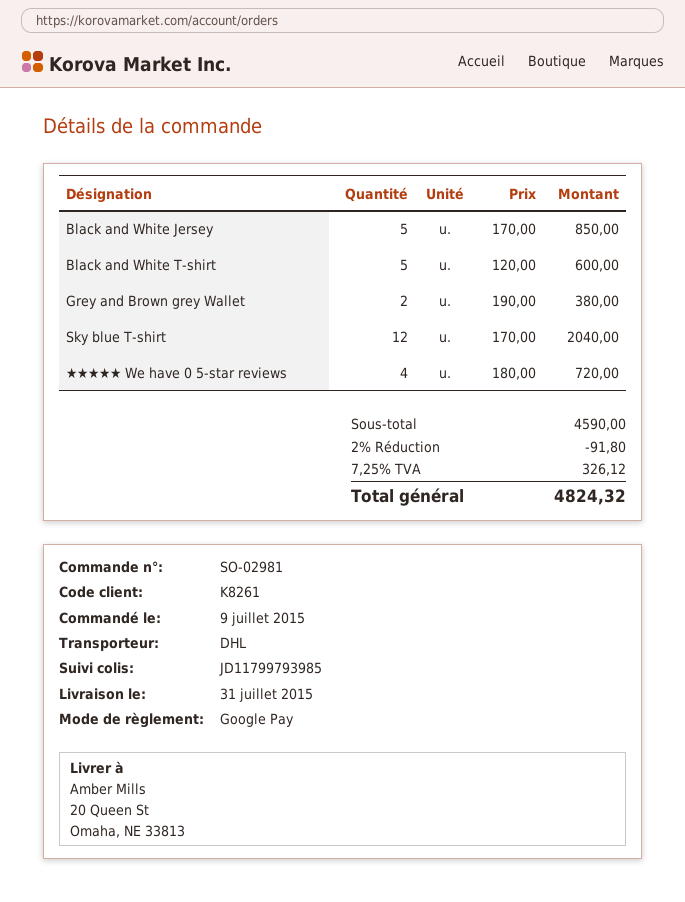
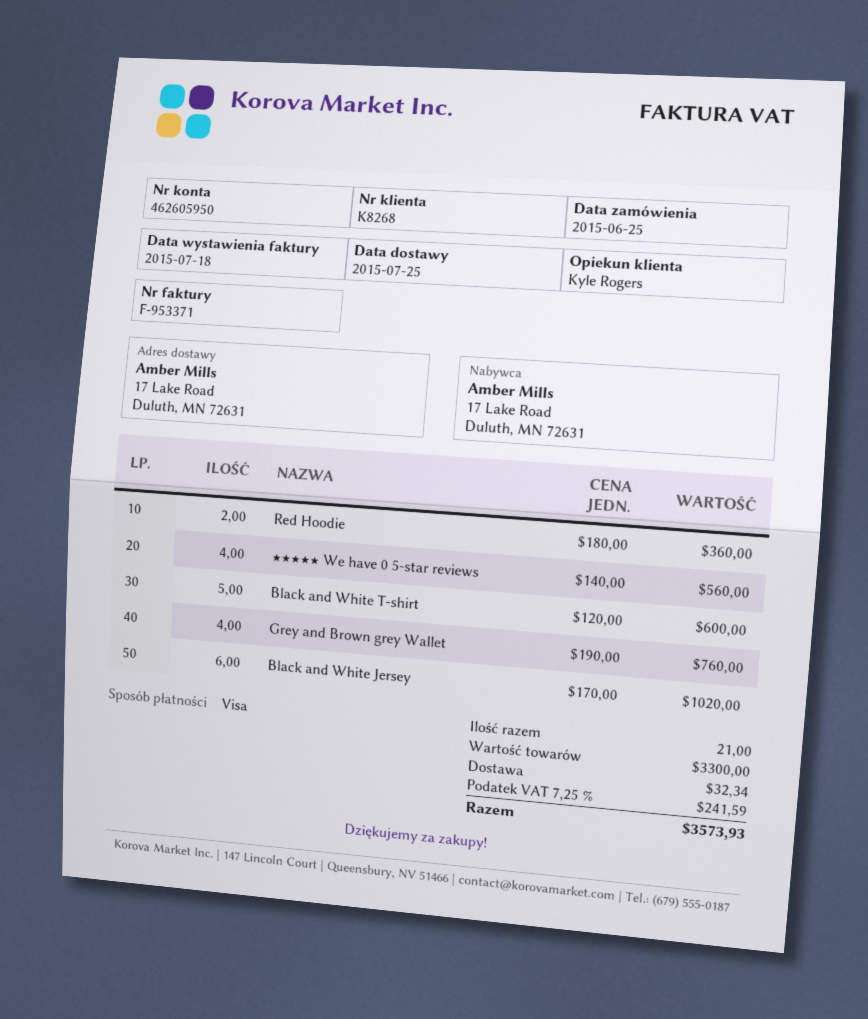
order date: 2015-07-09 -> 2015-06-25
delivery date: 2015-07-31 -> 2015-07-25
customer number: K8261 -> K8268
payment method: Google Pay -> Visa
ship to: 20 Queen St, Omaha, NE 33813 -> 17 Lake Road, Duluth, MN 72631
Black and White Jersey: 5 x 170.00 = 850.00 -> 6 x 170.00 = 1020.00
Grey and Brown grey Wallet: 2 x 190.00 = 380.00 -> 4 x 190.00 = 760.00
Sky blue T-shirt: 12 x 170.00 = 2040.00 -> none
★★★★★ We have 0 5-star reviews: 4 x 180.00 = 720.00 -> 4 x 140.00 = 560.00
Red Hoodie: none -> 2 x 180.00 = 360.00
subtotal: 4590.00 -> 3300.00
discount: 2% = 91.80 -> none
shipping: none -> 32.34
tax: 7.25% = 326.12 -> 7.25% = 241.59
total: 4824.32 -> 3573.93

